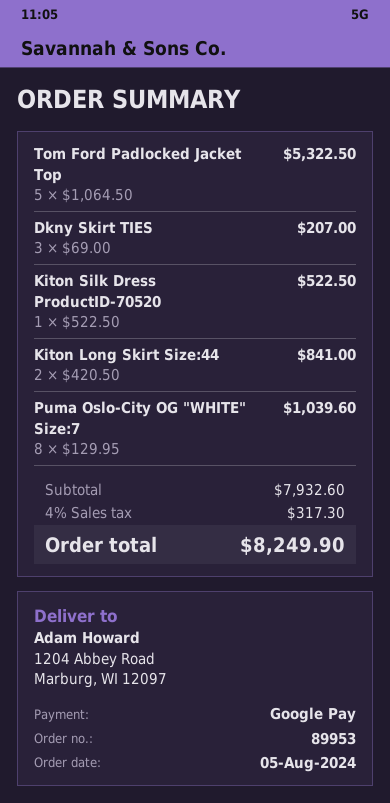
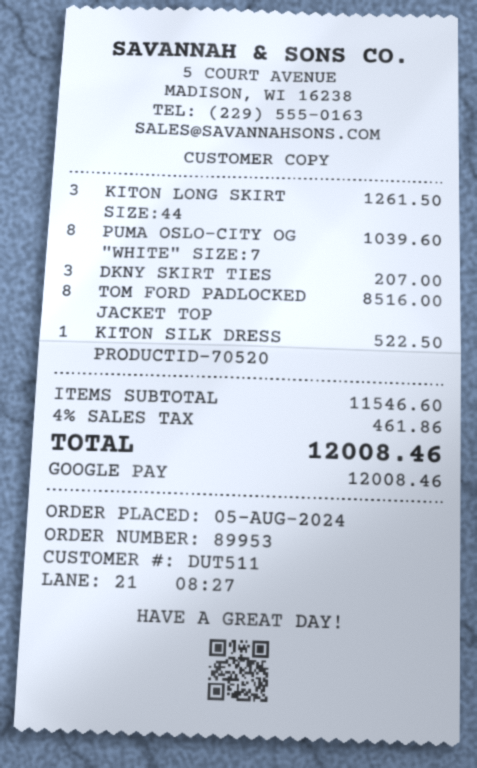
Tom Ford Padlocked Jacket Top: 5 for 5322.50 -> 8 for 8516.00
Kiton Long Skirt Size:44: 2 for 841.00 -> 3 for 1261.50
subtotal: 7932.60 -> 11546.60
tax: 4% = 317.30 -> 4% = 461.86
total: 8249.90 -> 12008.46

